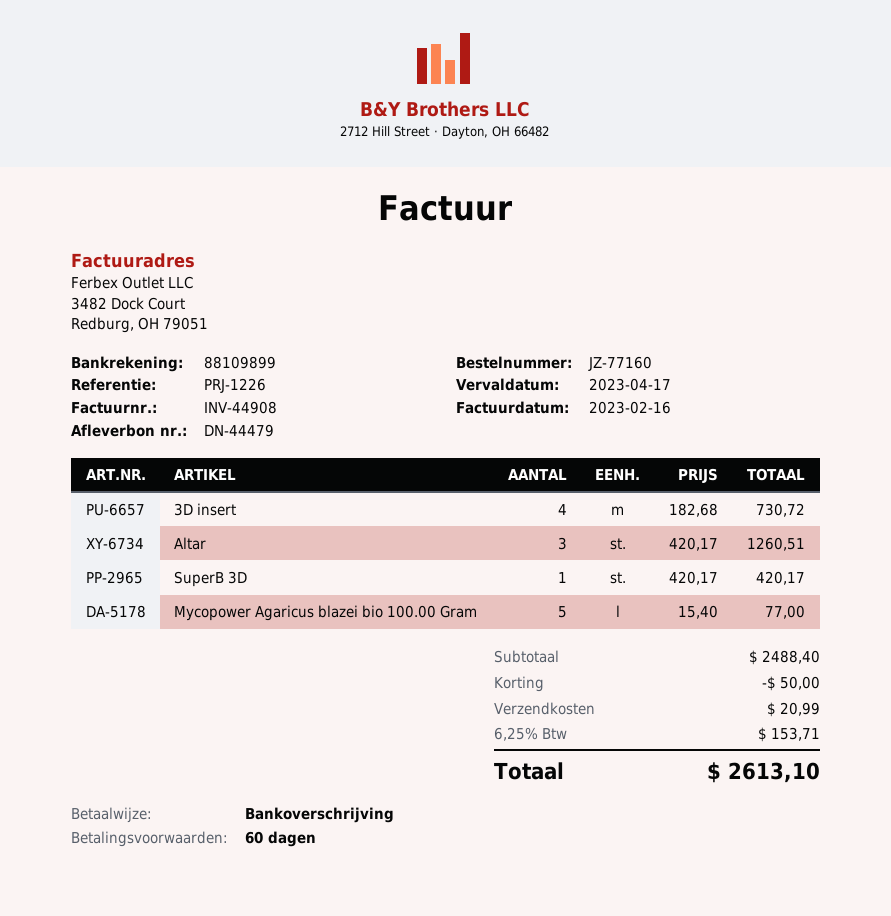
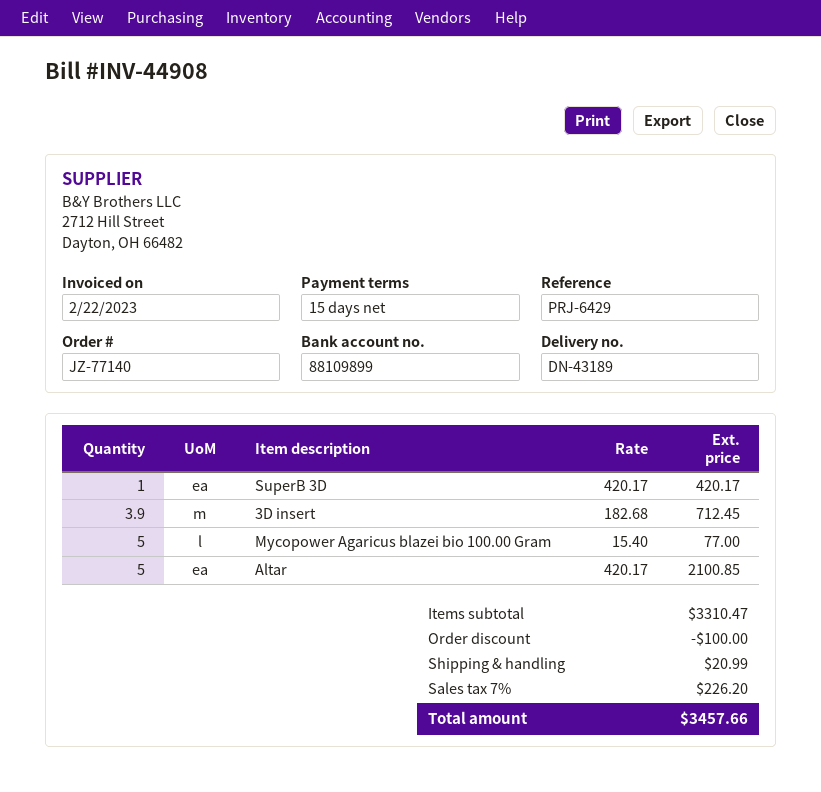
order number: JZ-77160 -> JZ-77140
delivery note number: DN-44479 -> DN-43189
invoice date: 2023-02-16 -> 2023-02-22
payment terms: 60 days -> 15 days
reference: PRJ-1226 -> PRJ-6429
3D insert: 4 x 182.68 = 730.72 -> 3.9 x 182.68 = 712.45
Altar: 3 x 420.17 = 1260.51 -> 5 x 420.17 = 2100.85
subtotal: 2488.40 -> 3310.47
discount: 50.00 -> 100.00
tax: 6.25% = 153.71 -> 7% = 226.20
total: 2613.10 -> 3457.66

